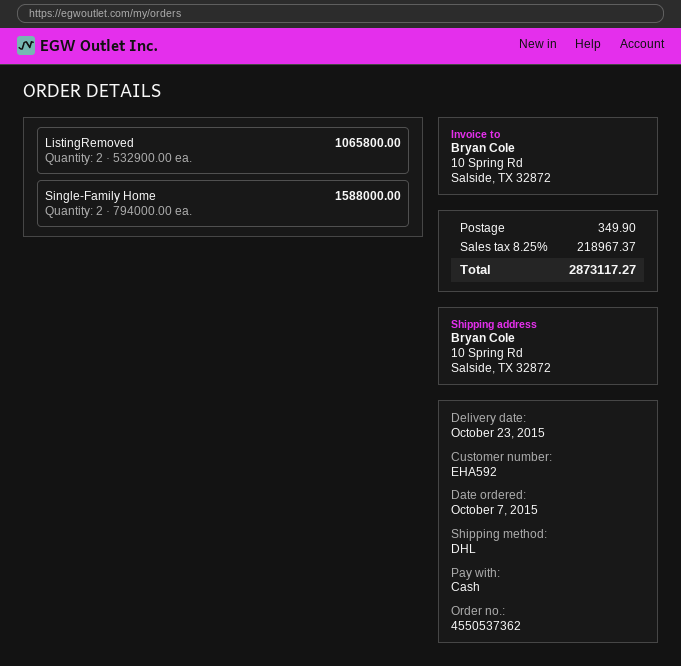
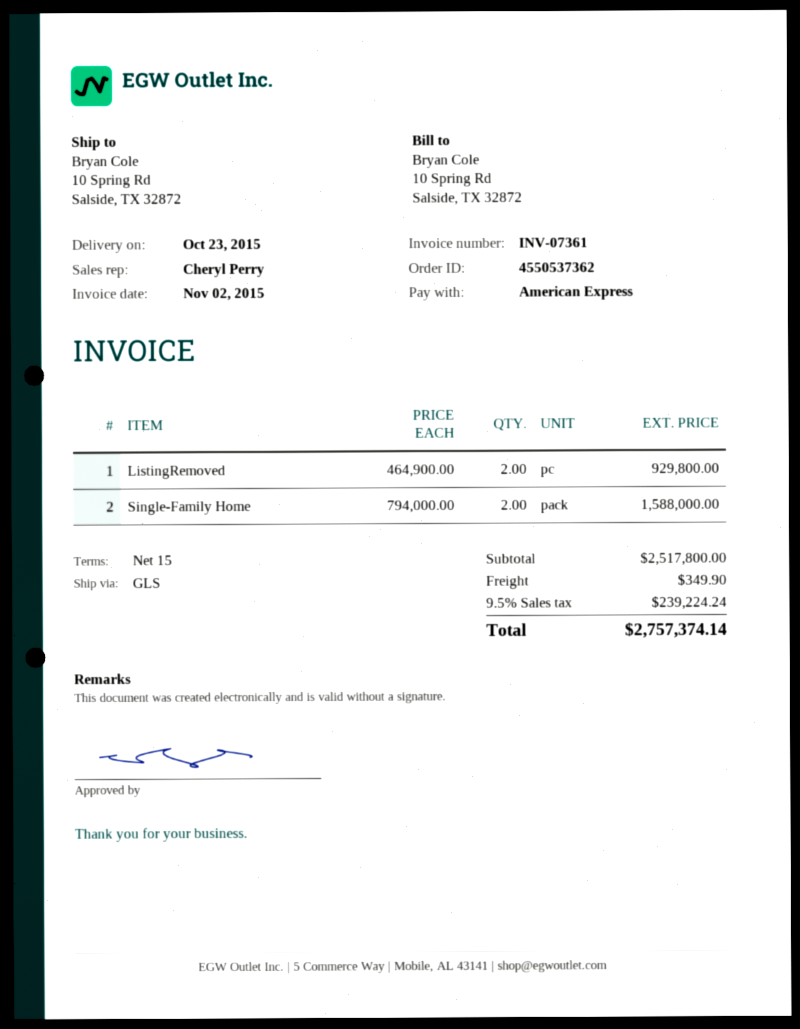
payment method: cash -> American Express
shipping method: DHL -> GLS
ListingRemoved: 2 x 532900.00 = 1065800.00 -> 2 x 464900.00 = 929800.00
tax: 8.25% = 218967.37 -> 9.5% = 239224.24
total: 2873117.27 -> 2757374.14

